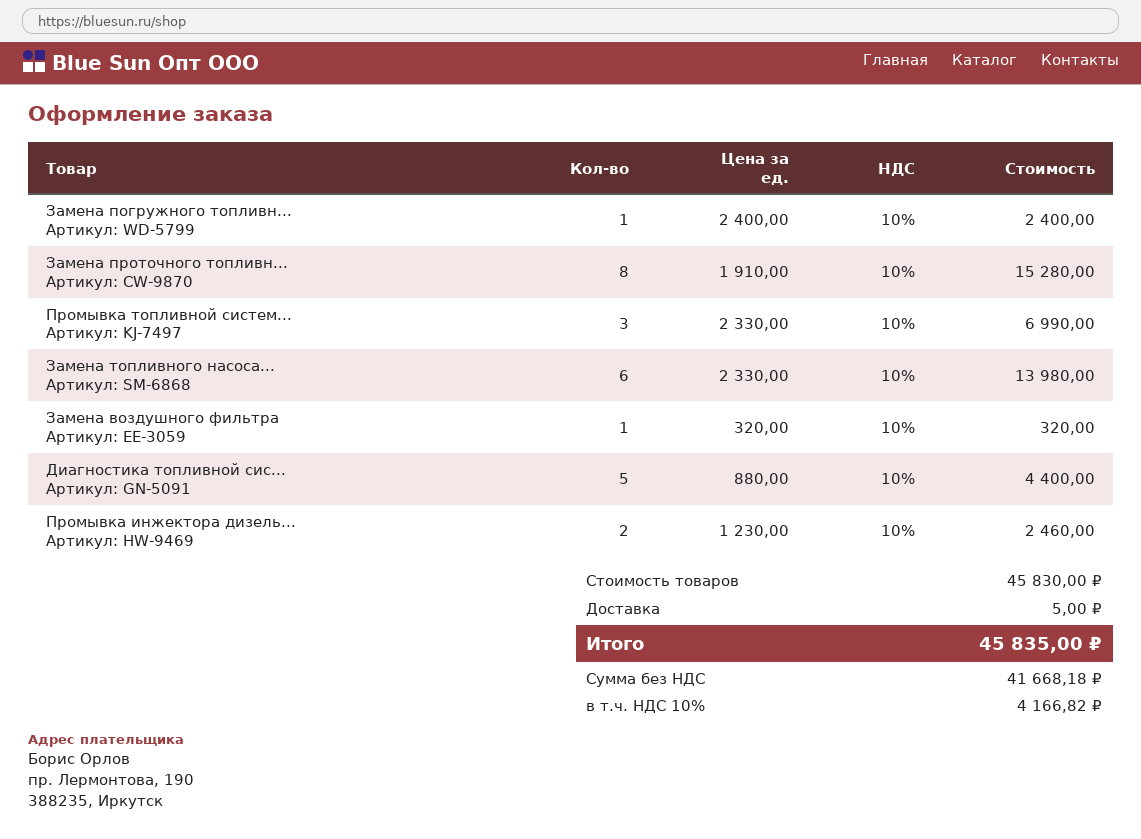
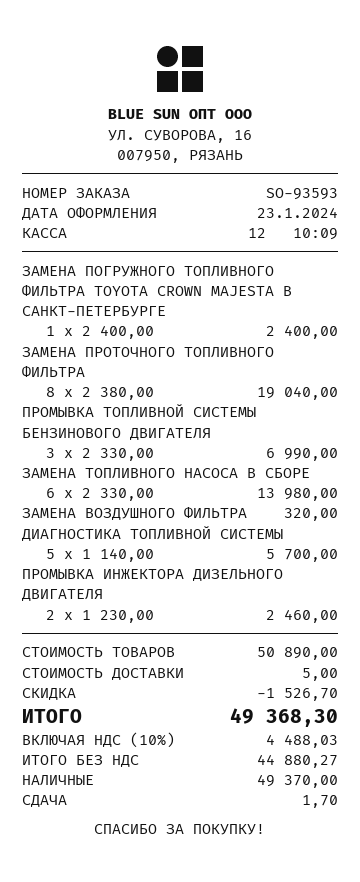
Замена проточного топливн...: 8 x 1910.00 = 15280.00 -> 8 x 2380.00 = 19040.00
Диагностика топливной сис...: 5 x 880.00 = 4400.00 -> 5 x 1140.00 = 5700.00
subtotal: 45830.00 -> 50890.00
discount: none -> 1526.70
net: 41668.18 -> 44880.27
tax: 10% = 4166.82 -> 10% = 4488.03
total: 45835.00 -> 49368.30

